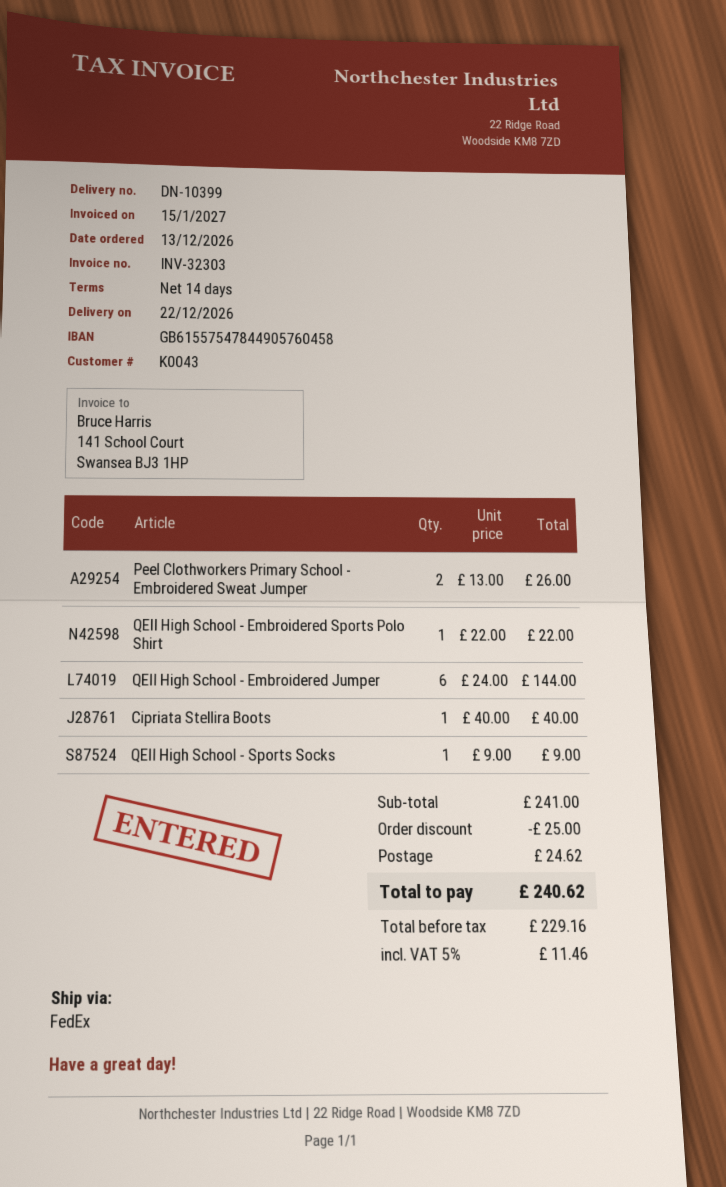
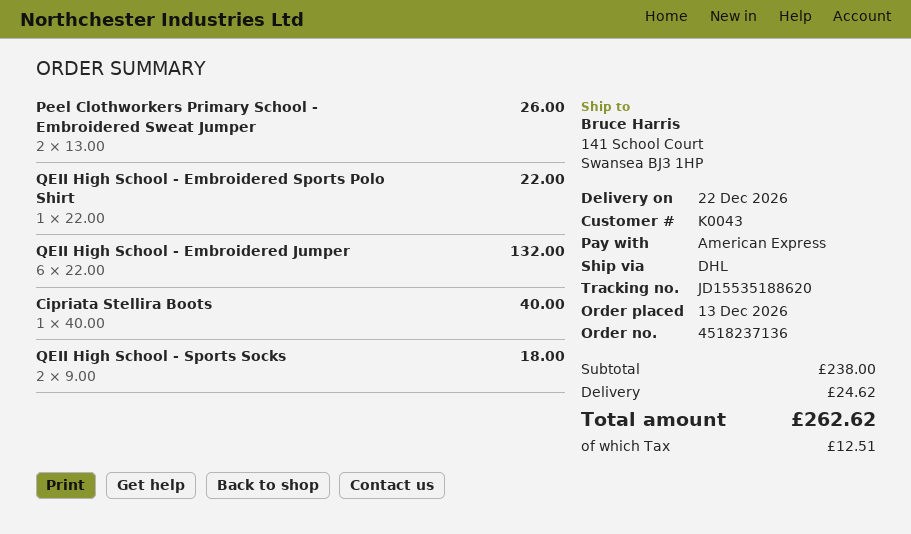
shipping method: FedEx -> DHL
QEII High School - Embroidered Jumper: 6 x 24.00 = 144.00 -> 6 x 22.00 = 132.00
QEII High School - Sports Socks: 1 x 9.00 = 9.00 -> 2 x 9.00 = 18.00
subtotal: 241.00 -> 238.00
discount: 25.00 -> none
tax: 11.46 -> 12.51
total: 240.62 -> 262.62

